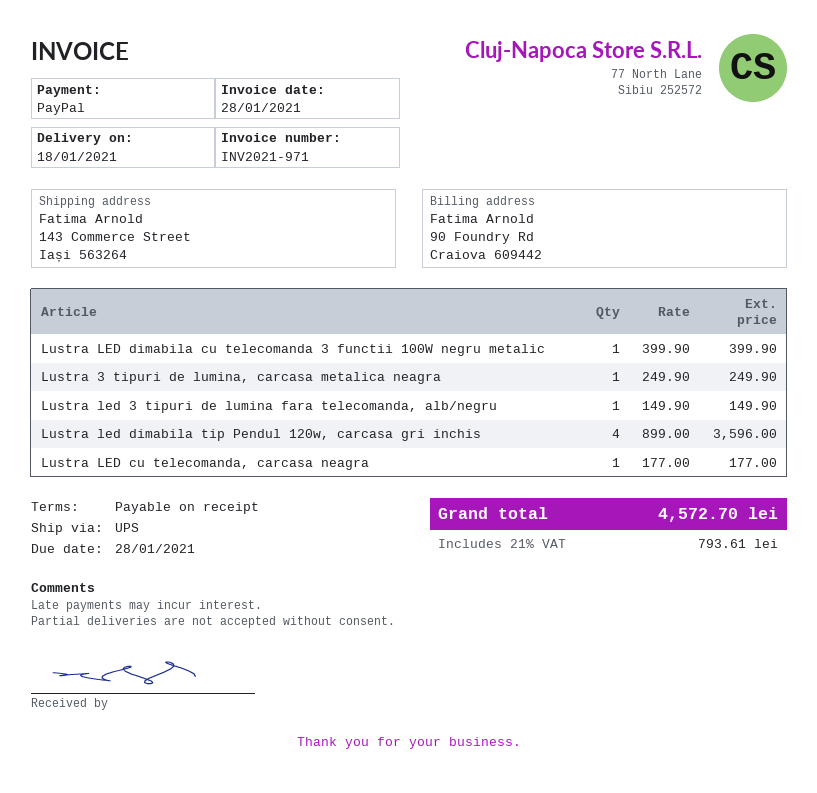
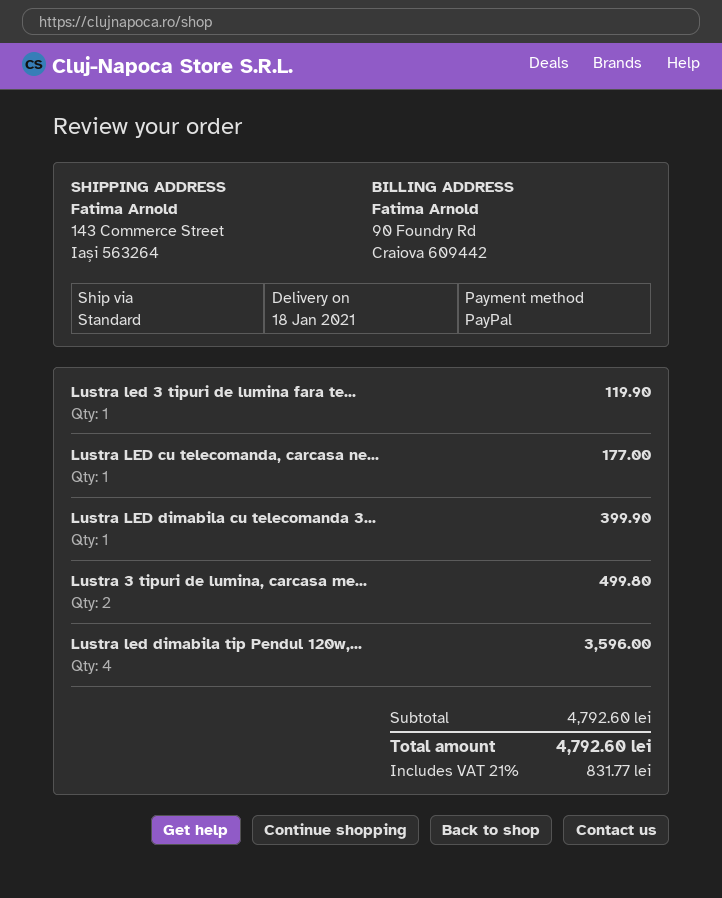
shipping method: UPS -> standard
Lustra 3 tipuri de lumina, carcasa metalica neagra: 1 for 249.90 -> 2 for 499.80
Lustra led 3 tipuri de lumina fara telecomanda, alb/negru: 1 for 149.90 -> 1 for 119.90
tax: 21% = 793.61 -> 21% = 831.77
total: 4572.70 -> 4792.60

